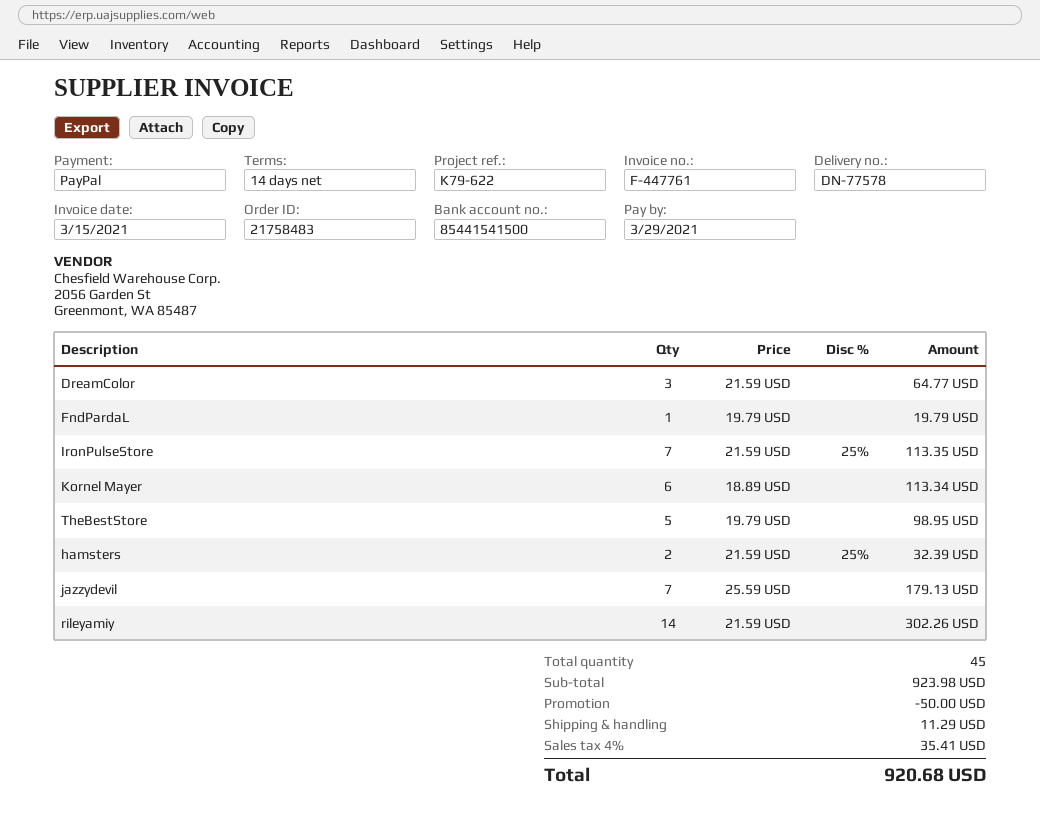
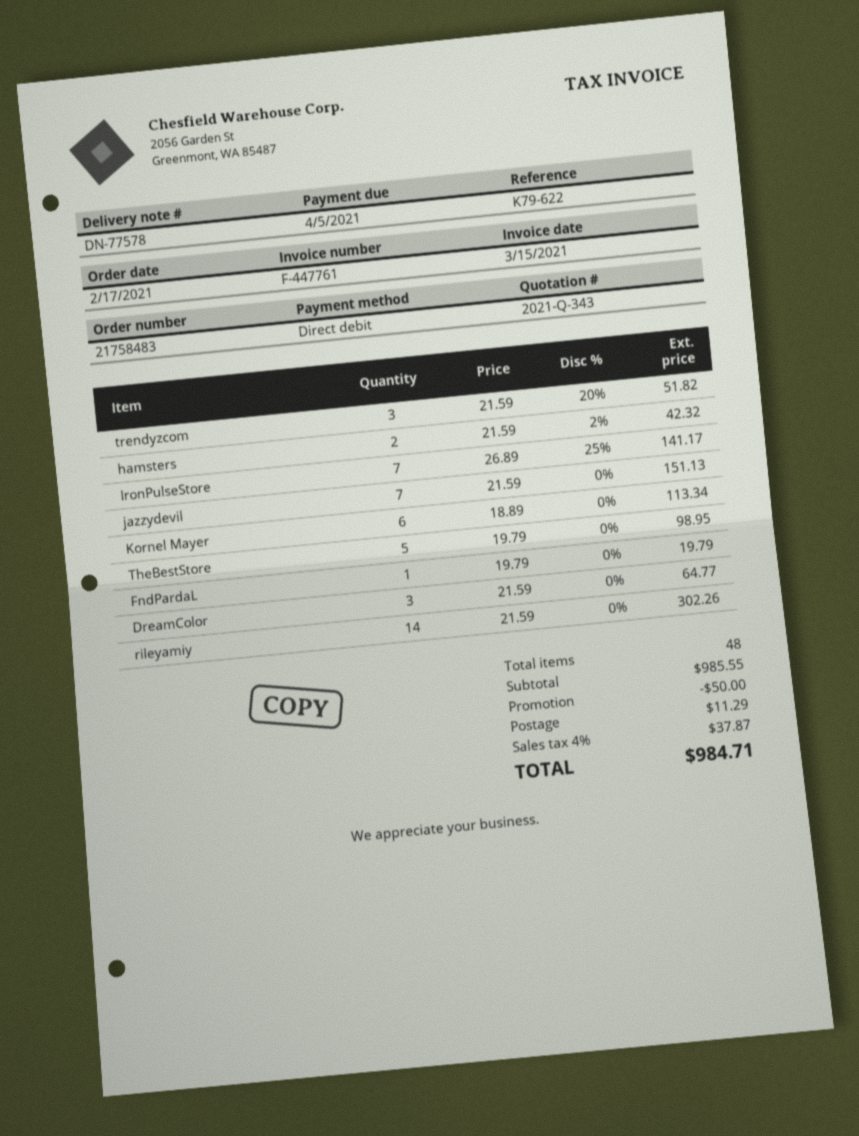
due date: 2021-03-29 -> 2021-04-05
payment method: PayPal -> direct debit
IronPulseStore: 7 x 21.59 - 25% = 113.35 -> 7 x 26.89 - 25% = 141.17
hamsters: 2 x 21.59 - 25% = 32.39 -> 2 x 21.59 - 2% = 42.32
jazzydevil: 7 x 25.59 = 179.13 -> 7 x 21.59 = 151.13
trendyzcom: none -> 3 x 21.59 - 20% = 51.82
total quantity: 45 -> 48
subtotal: 923.98 -> 985.55
tax: 4% = 35.41 -> 4% = 37.87
total: 920.68 -> 984.71

